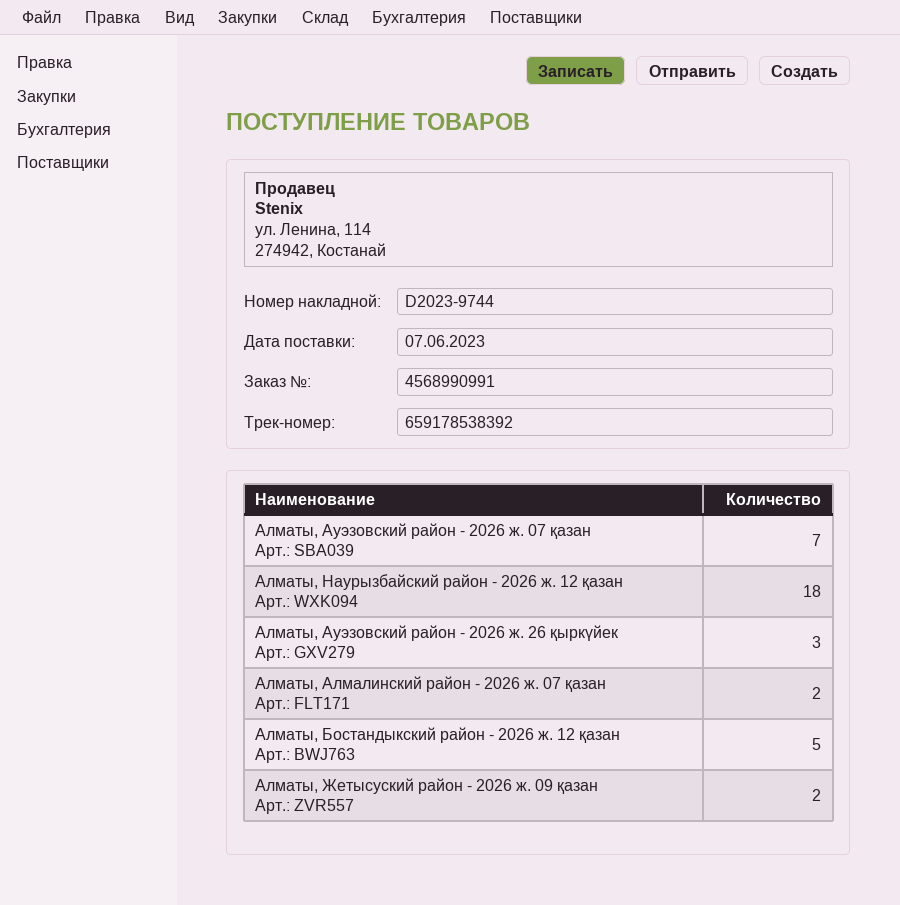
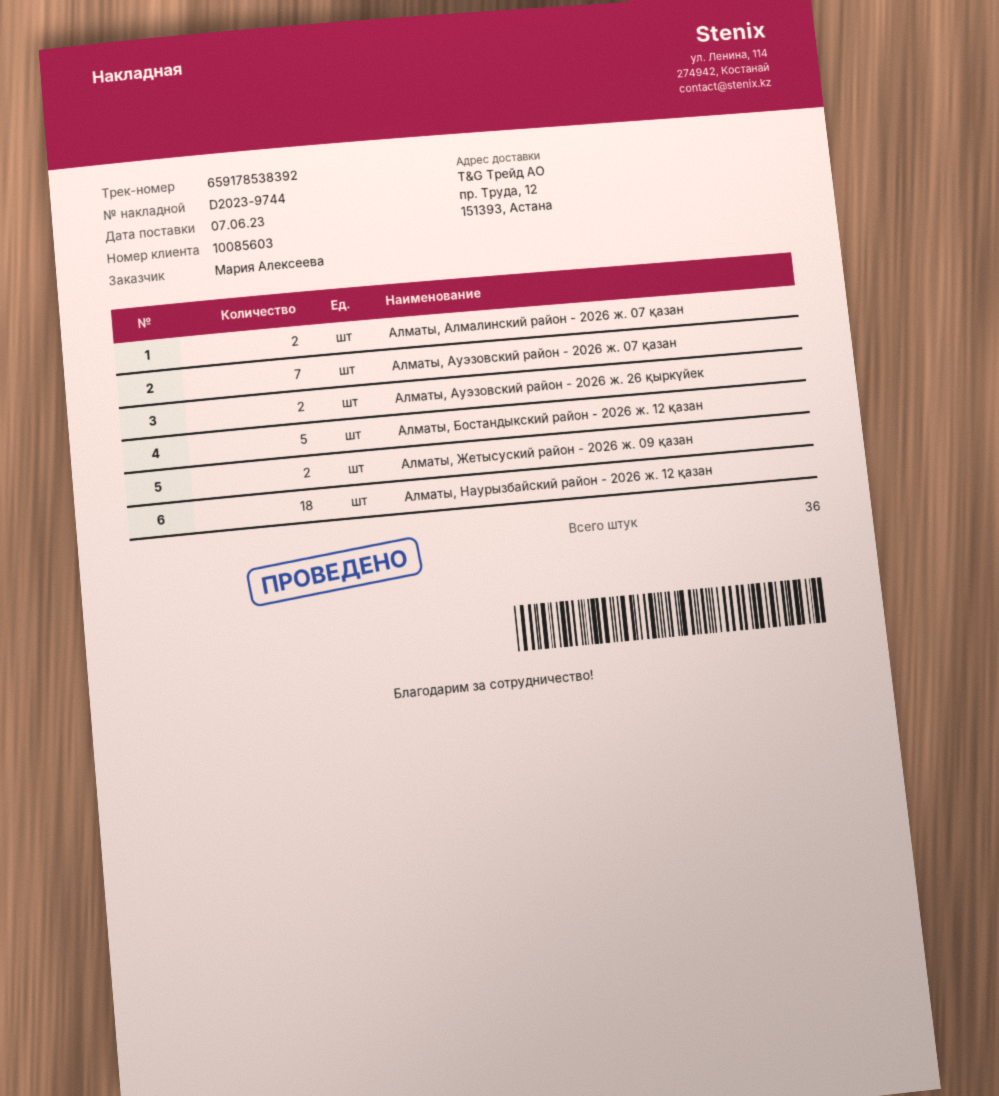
Алматы, Ауэзовский район - 2026 ж. 26 қыркүйек: 3 -> 2

